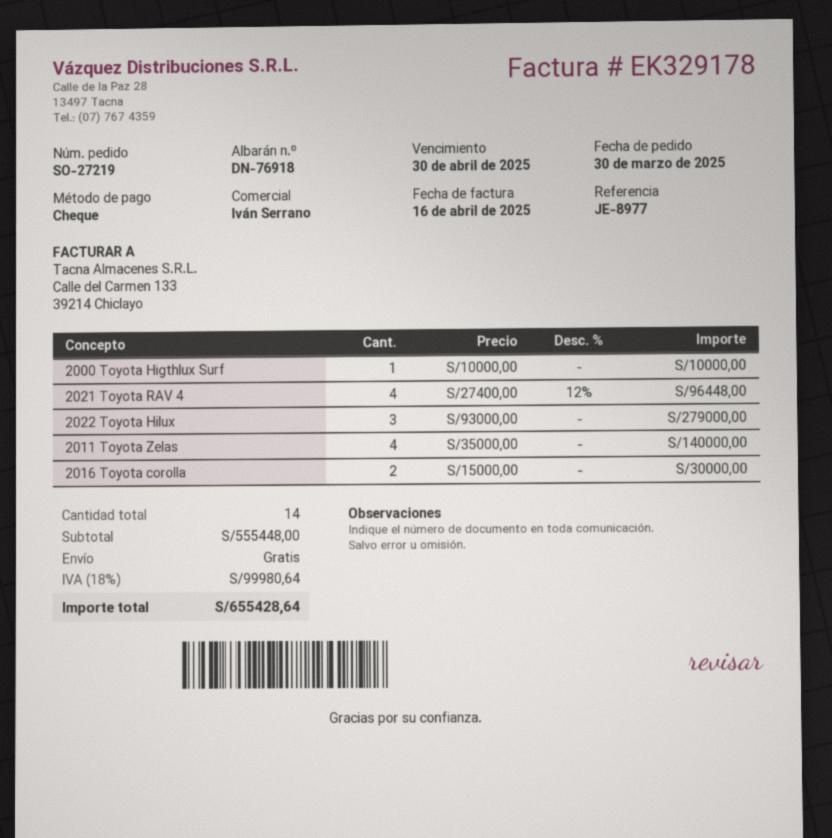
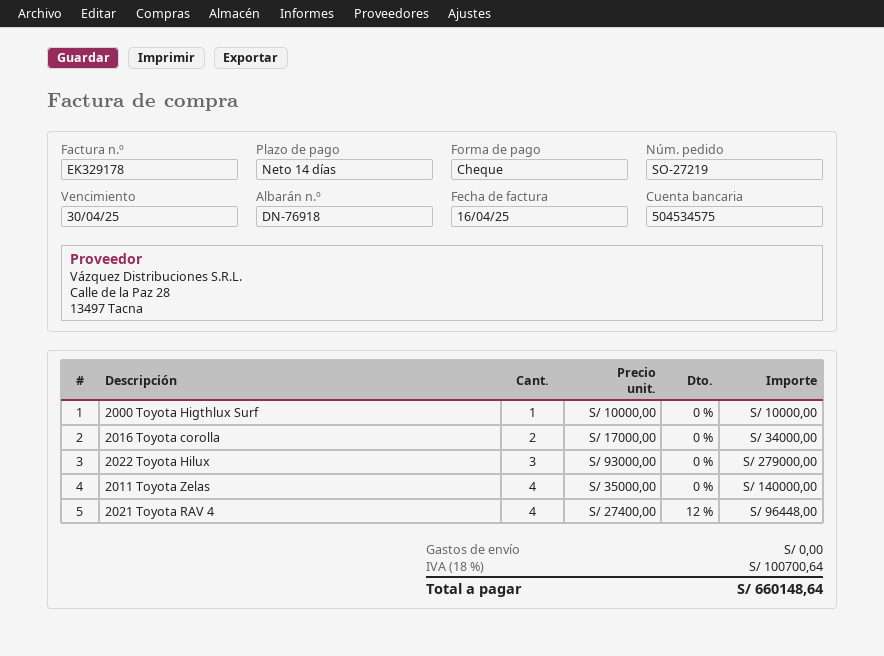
2016 Toyota corolla: 2 x 15000.00 = 30000.00 -> 2 x 17000.00 = 34000.00
tax: 18% = 99980.64 -> 18% = 100700.64
total: 655428.64 -> 660148.64

